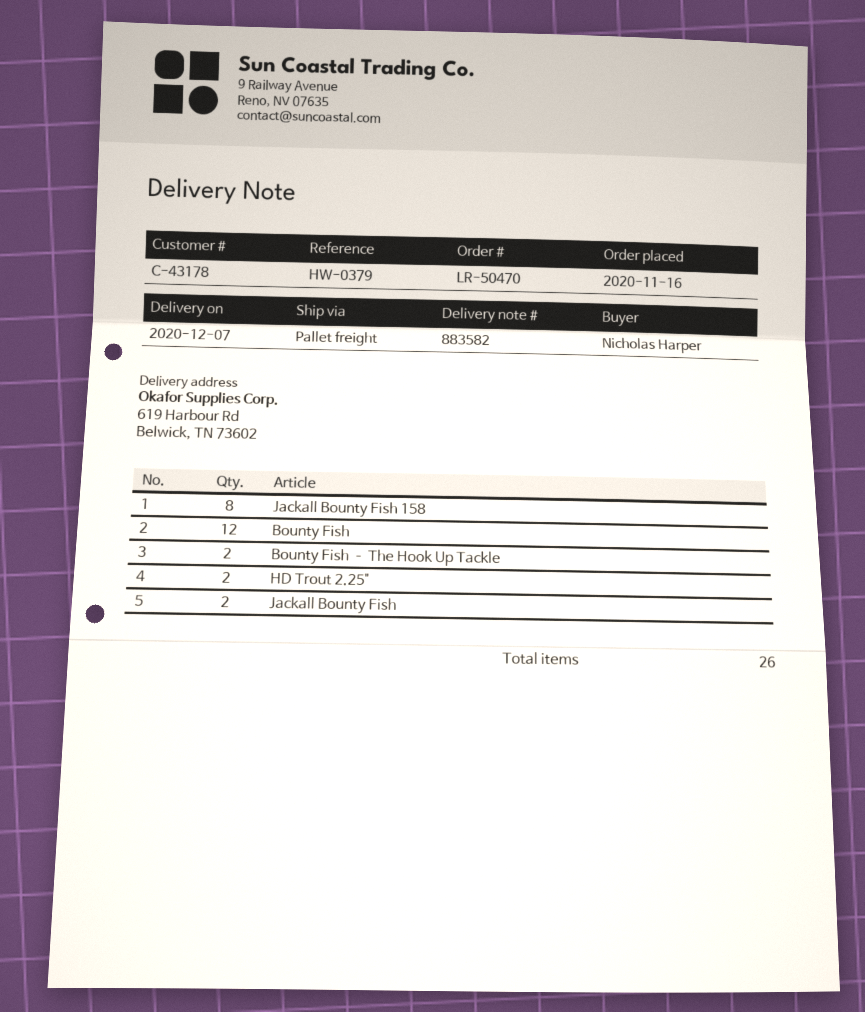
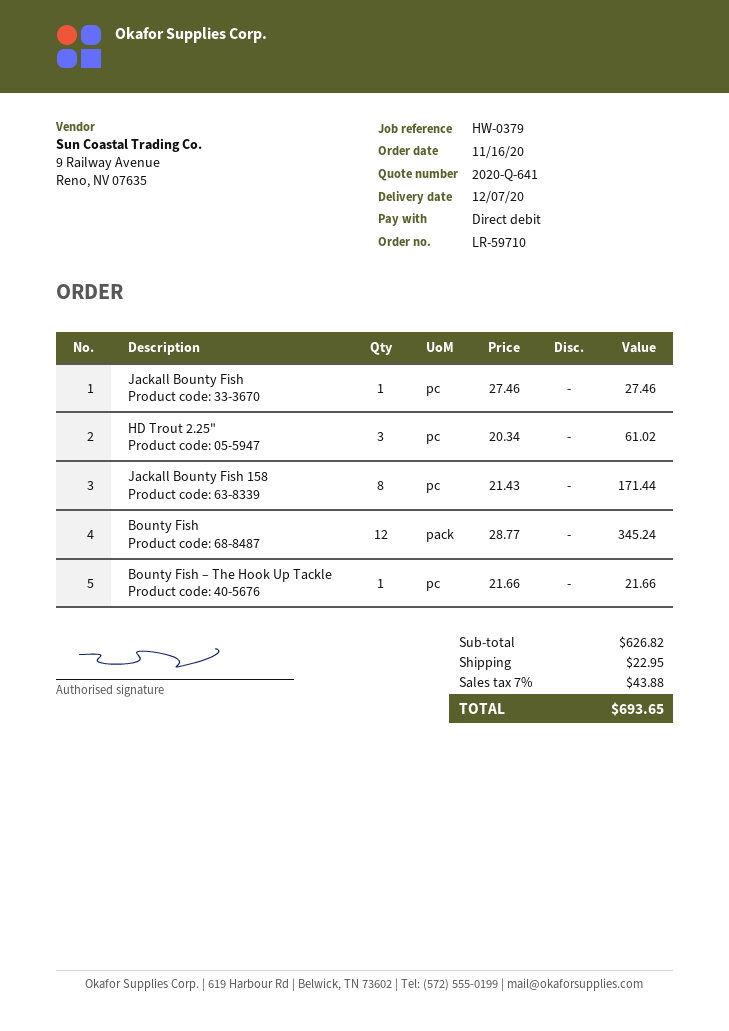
order number: LR-50470 -> LR-59710
Bounty Fish – The Hook Up Tackle: 2 -> 1
HD Trout 2.25": 2 -> 3
Jackall Bounty Fish: 2 -> 1

